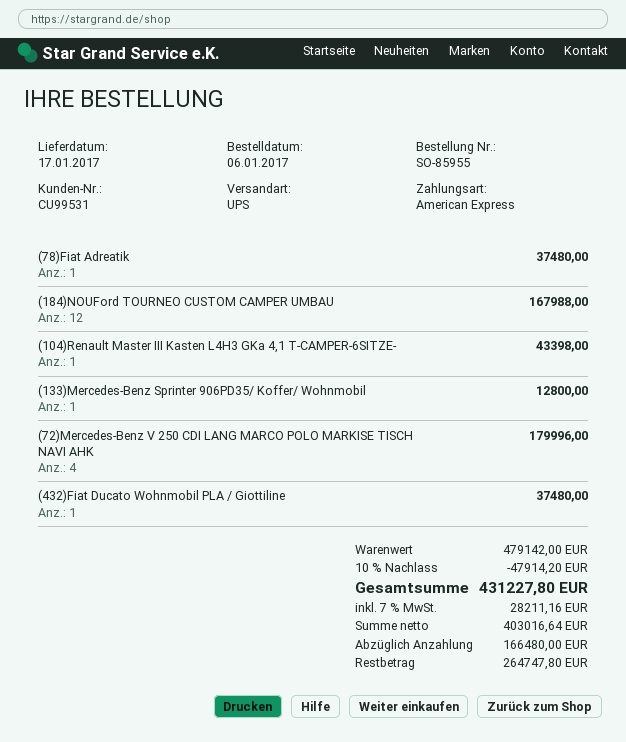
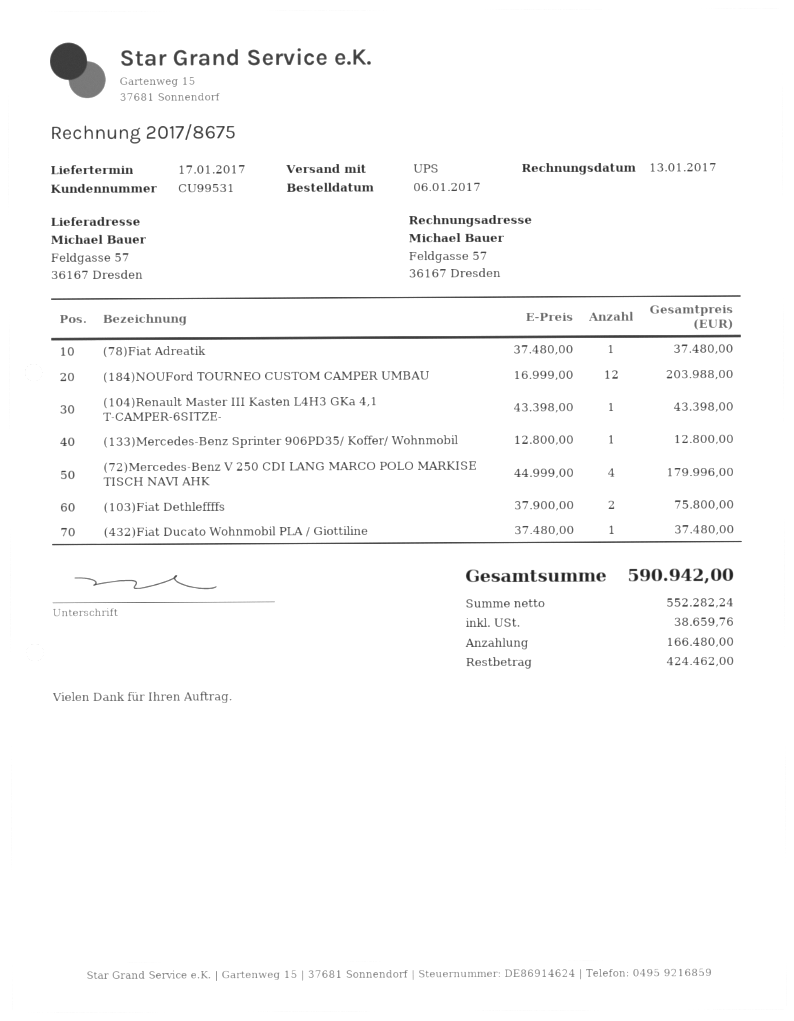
(184)NOUFord TOURNEO CUSTOM CAMPER UMBAU: 12 for 167988.00 -> 12 for 203988.00
(103)Fiat Dethleffffs: none -> 2 for 75800.00
discount: 10% = 47914.20 -> none
net: 403016.64 -> 552282.24
tax: 28211.16 -> 38659.76
total: 431227.80 -> 590942.00
balance: 264747.80 -> 424462.00

